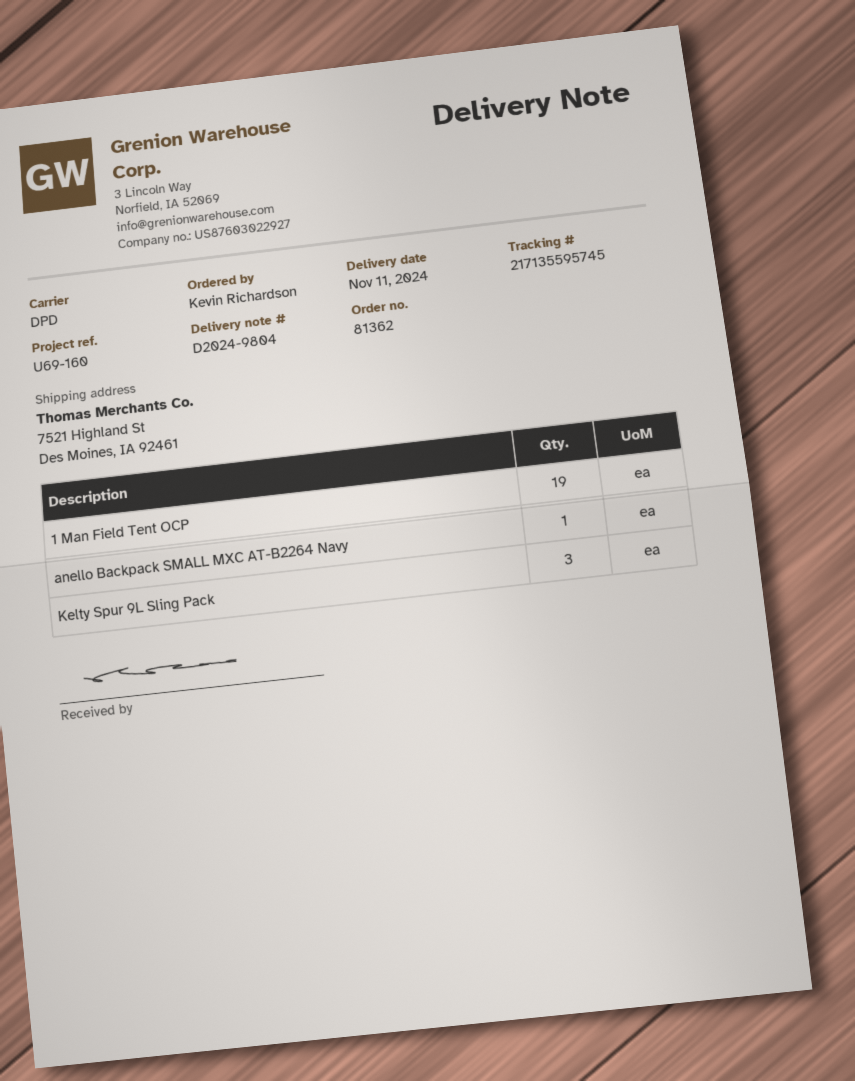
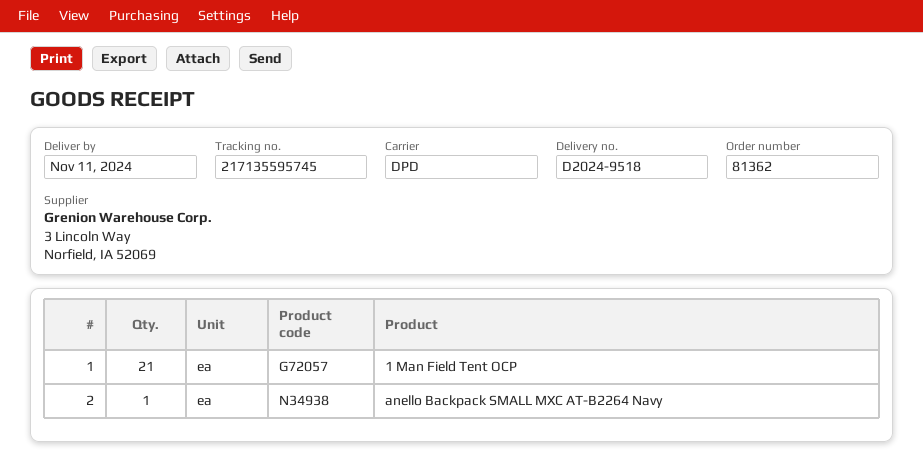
delivery note number: D2024-9804 -> D2024-9518
1 Man Field Tent OCP: 19 -> 21
Kelty Spur 9L Sling Pack: 3 -> none

